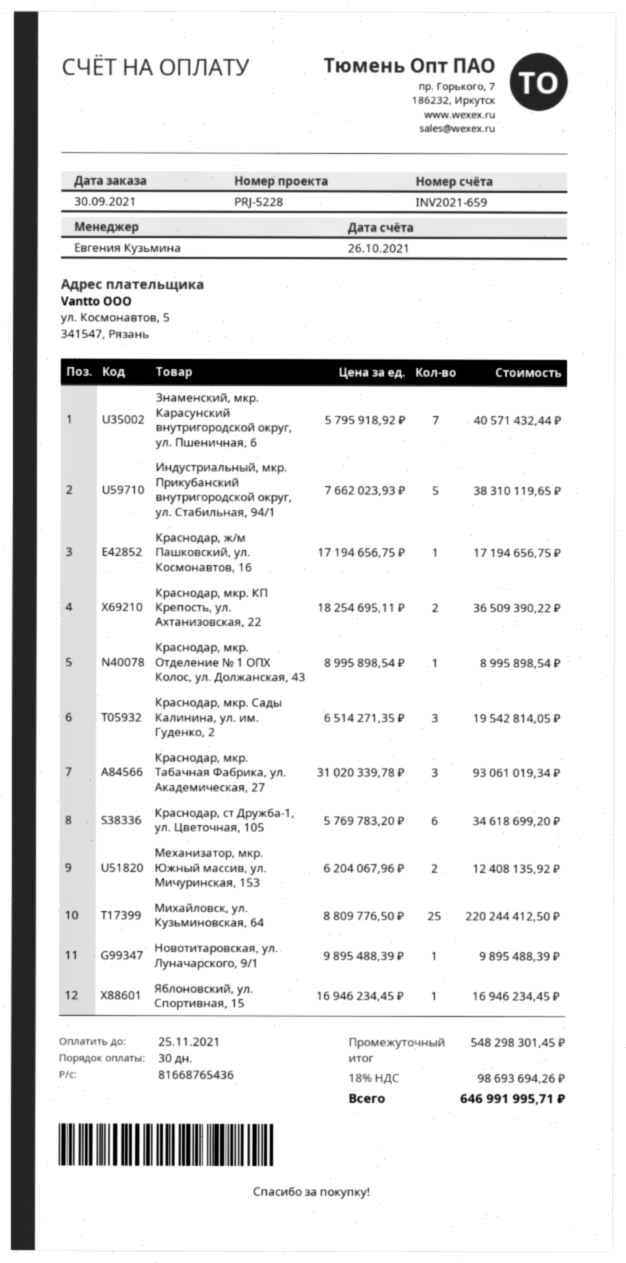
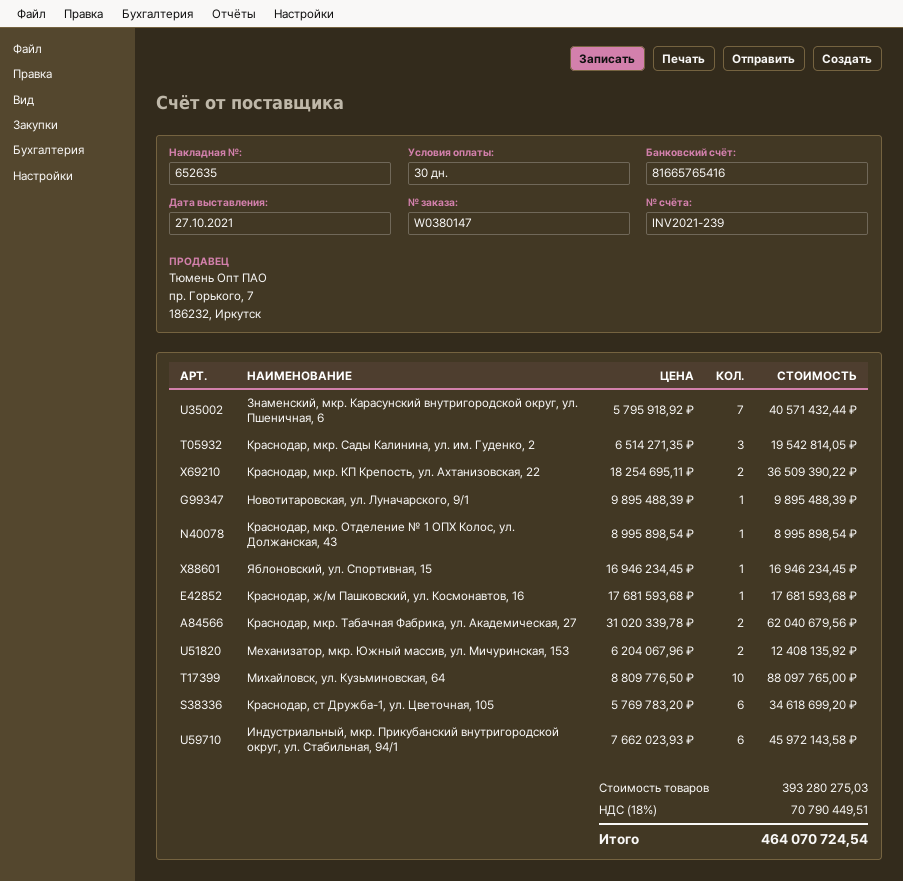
invoice number: INV2021-659 -> INV2021-239
invoice date: 2021-10-26 -> 2021-10-27
bank account: 81668765436 -> 81665765416
Индустриальный, мкр. Прикубанский внутригородской округ, ул. Стабильная, 94/1: 5 x 7662023.93 = 38310119.65 -> 6 x 7662023.93 = 45972143.58
Краснодар, ж/м Пашковский, ул. Космонавтов, 16: 1 x 17194656.75 = 17194656.75 -> 1 x 17681593.68 = 17681593.68
Краснодар, мкр. Табачная Фабрика, ул. Академическая, 27: 3 x 31020339.78 = 93061019.34 -> 2 x 31020339.78 = 62040679.56
Михайловск, ул. Кузьминовская, 64: 25 x 8809776.50 = 220244412.50 -> 10 x 8809776.50 = 88097765.00
subtotal: 548298301.45 -> 393280275.03
tax: 18% = 98693694.26 -> 18% = 70790449.51
total: 646991995.71 -> 464070724.54

